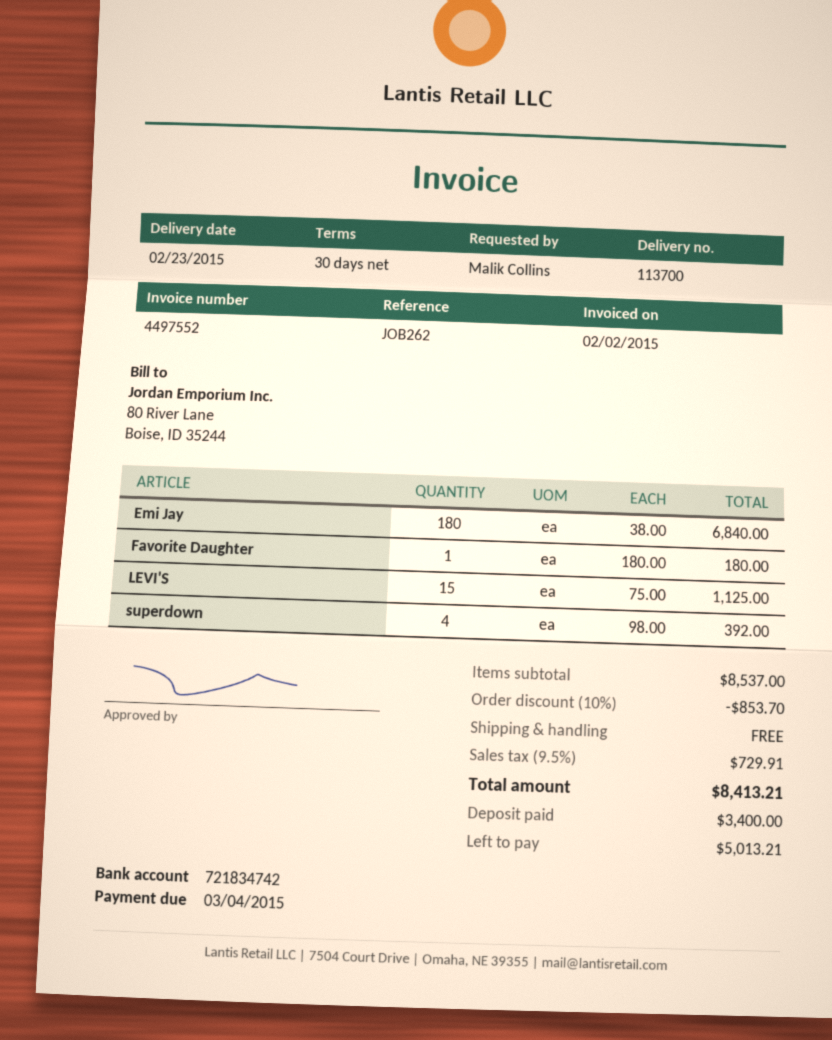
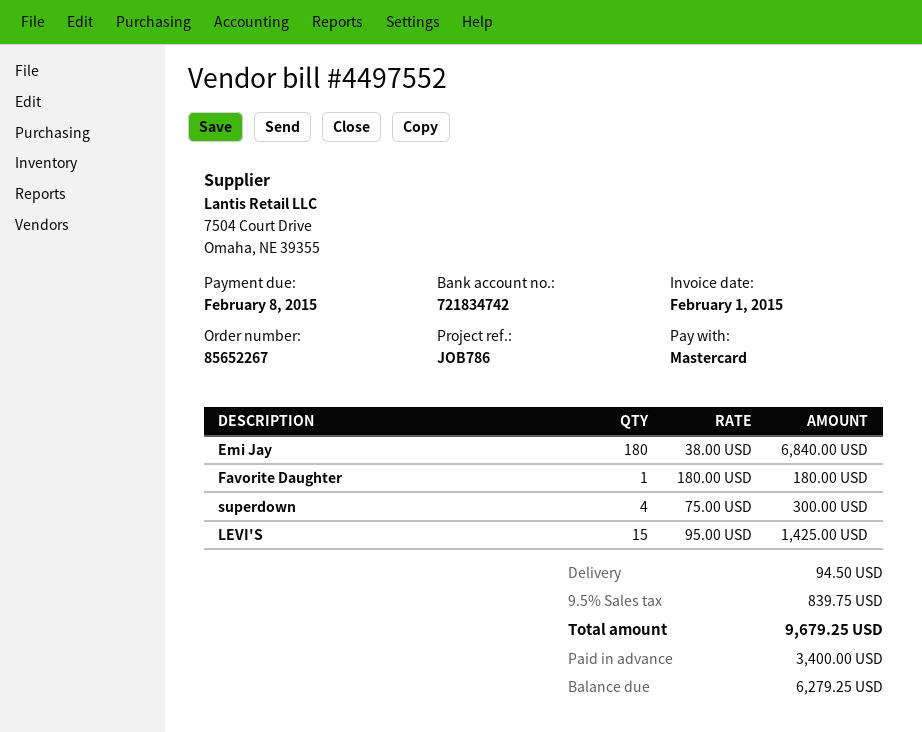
invoice date: 2015-02-02 -> 2015-02-01
due date: 2015-03-04 -> 2015-02-08
reference: JOB262 -> JOB786
LEVI'S: 15 x 75.00 = 1125.00 -> 15 x 95.00 = 1425.00
superdown: 4 x 98.00 = 392.00 -> 4 x 75.00 = 300.00
discount: 10% = 853.70 -> none
shipping: 0.00 -> 94.50
tax: 9.5% = 729.91 -> 9.5% = 839.75
total: 8413.21 -> 9679.25
balance: 5013.21 -> 6279.25

